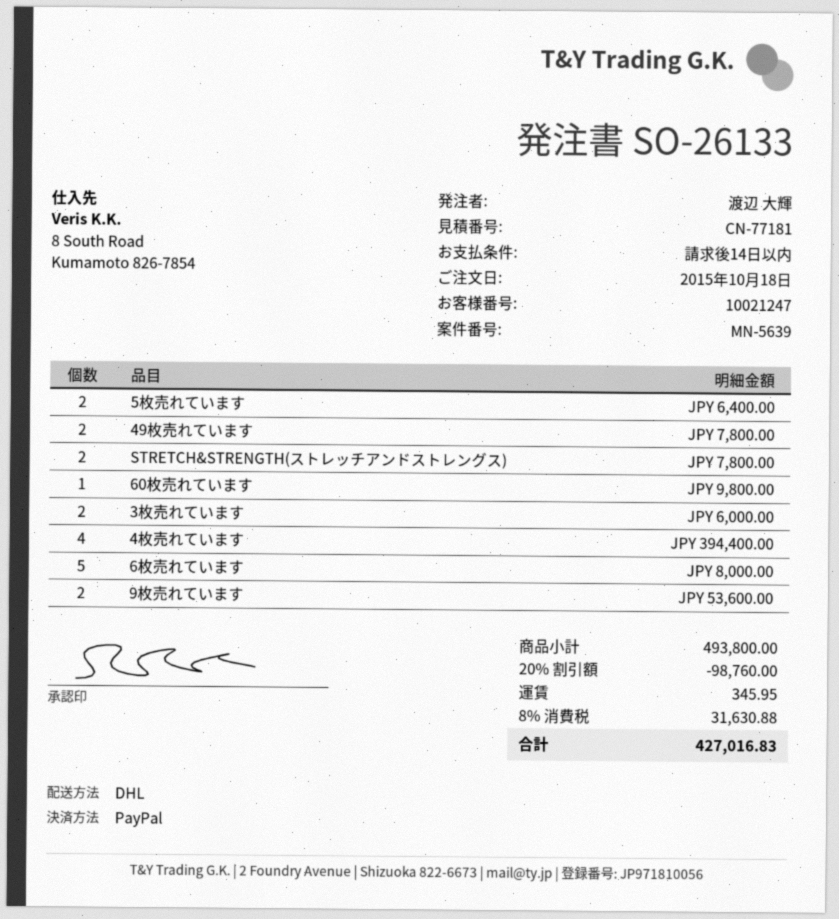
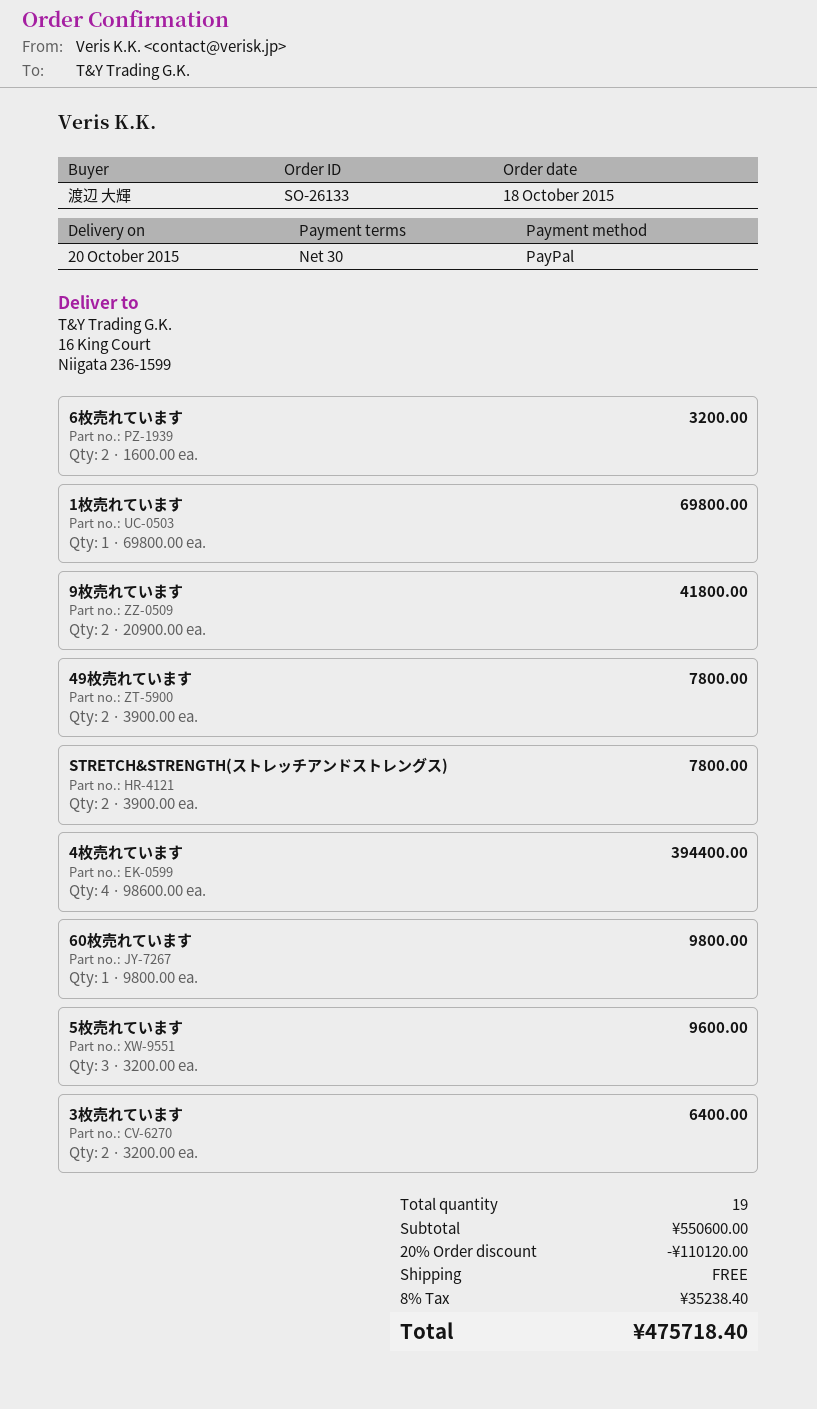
payment terms: 14 days -> 30 days
5枚売れています: 2 for 6400.00 -> 3 for 9600.00
3枚売れています: 2 for 6000.00 -> 2 for 6400.00
6枚売れています: 5 for 8000.00 -> 2 for 3200.00
9枚売れています: 2 for 53600.00 -> 2 for 41800.00
1枚売れています: none -> 1 for 69800.00
subtotal: 493800.00 -> 550600.00
discount: 20% = 98760.00 -> 20% = 110120.00
shipping: 345.95 -> 0.00
tax: 8% = 31630.88 -> 8% = 35238.40
total: 427016.83 -> 475718.40

